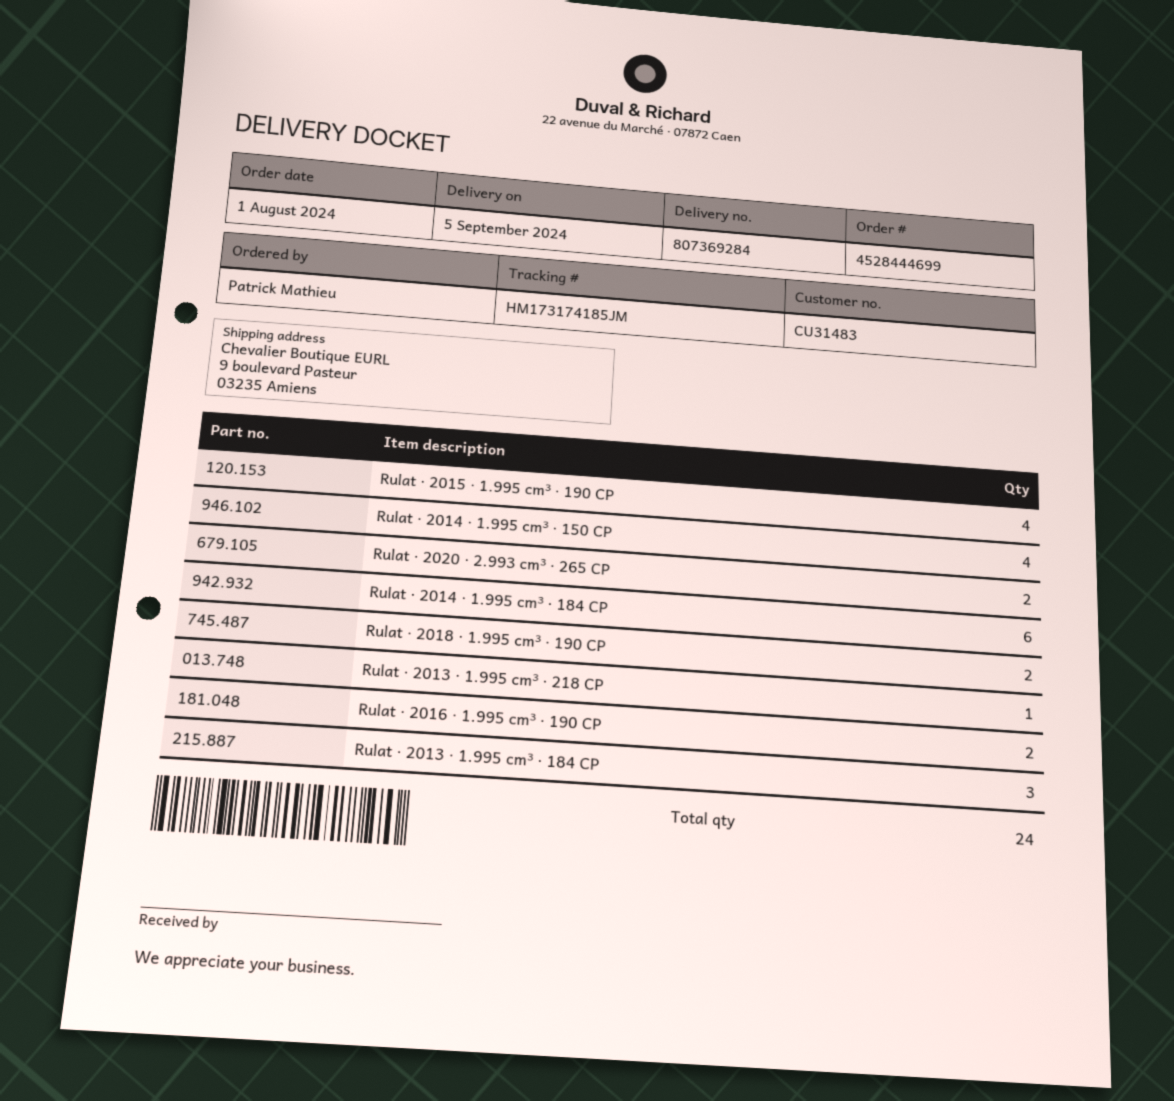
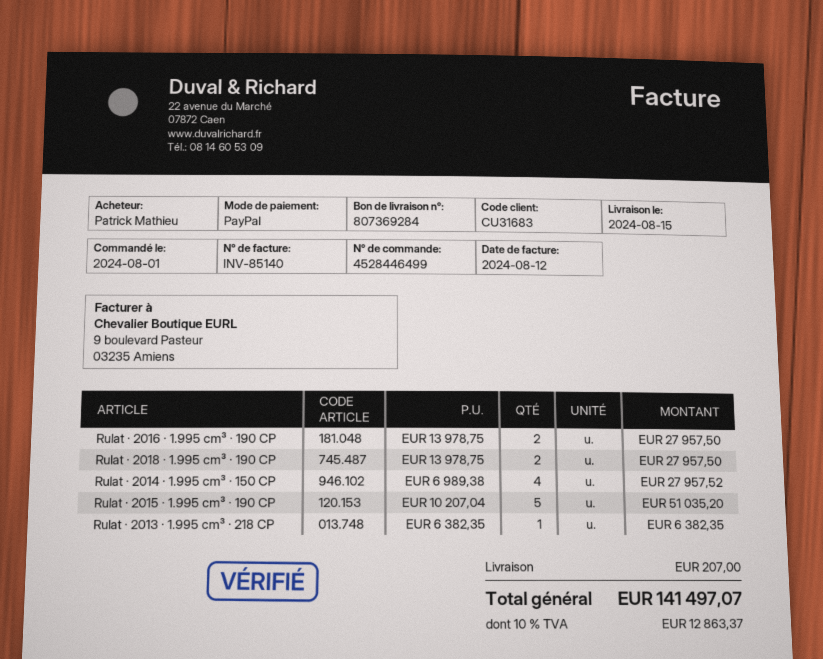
order number: 4528444699 -> 4528446499
delivery date: 2024-09-05 -> 2024-08-15
customer number: CU31483 -> CU31683
Rulat · 2015 · 1.995 cm³ · 190 CP: 4 -> 5
Rulat · 2020 · 2.993 cm³ · 265 CP: 2 -> none
Rulat · 2014 · 1.995 cm³ · 184 CP: 6 -> none
Rulat · 2013 · 1.995 cm³ · 184 CP: 3 -> none

